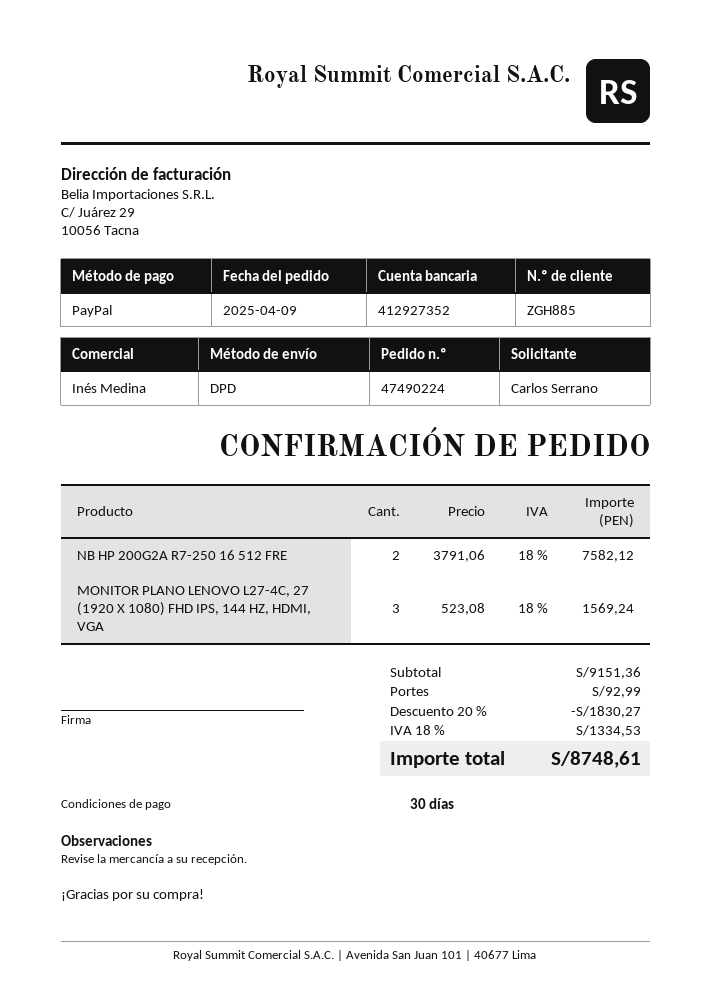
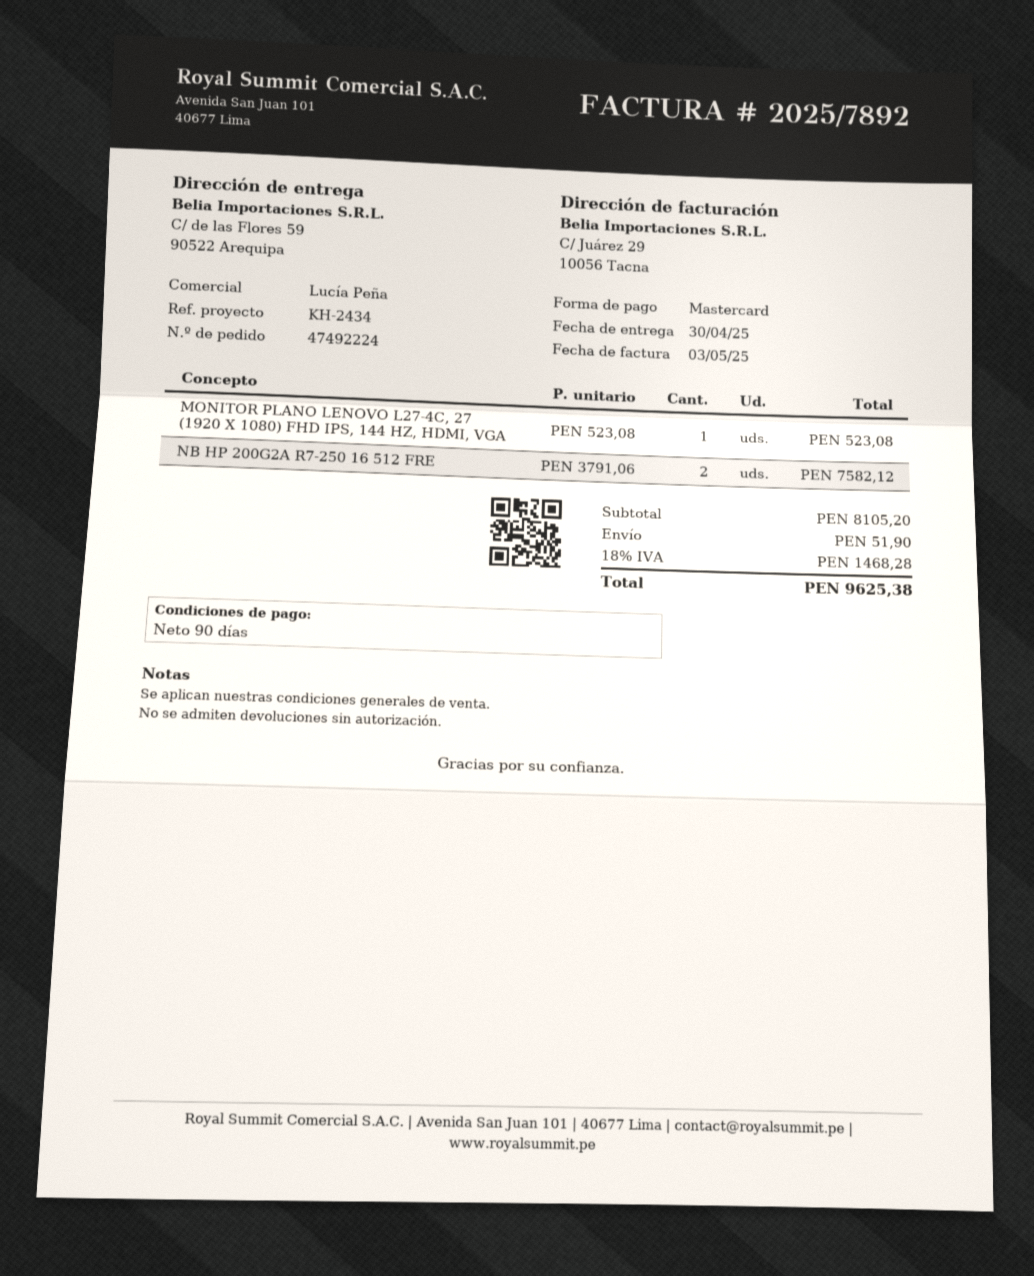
order number: 47490224 -> 47492224
payment terms: 30 days -> 90 days
sales rep: Inés Medina -> Lucía Peña
payment method: PayPal -> Mastercard
MONITOR PLANO LENOVO L27-4C, 27 (1920 X 1080) FHD IPS, 144 HZ, HDMI, VGA: 3 x 523.08 = 1569.24 -> 1 x 523.08 = 523.08
subtotal: 9151.36 -> 8105.20
discount: 20% = 1830.27 -> none
shipping: 92.99 -> 51.90
tax: 18% = 1334.53 -> 18% = 1468.28
total: 8748.61 -> 9625.38

